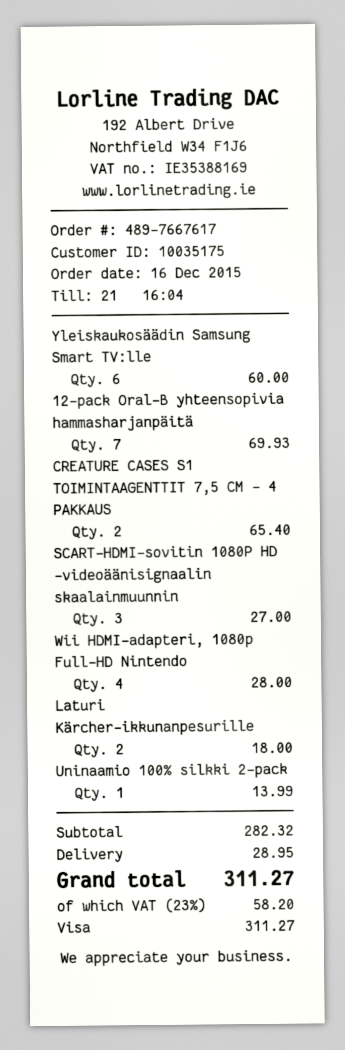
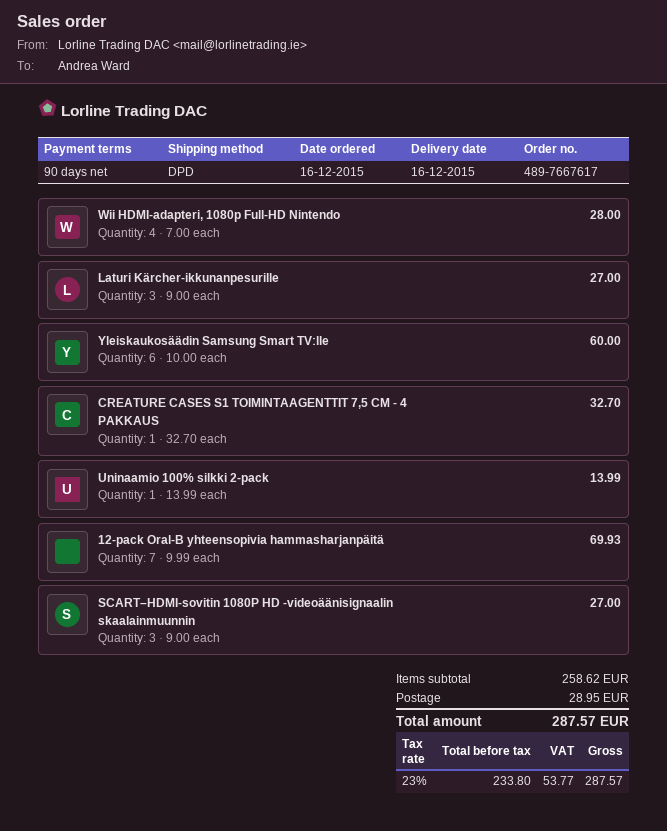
CREATURE CASES S1 TOIMINTAAGENTTIT 7,5 CM - 4 PAKKAUS: 2 for 65.40 -> 1 for 32.70
Laturi Kärcher-ikkunanpesurille: 2 for 18.00 -> 3 for 27.00
subtotal: 282.32 -> 258.62
tax: 23% = 58.20 -> 23% = 53.77
total: 311.27 -> 287.57

